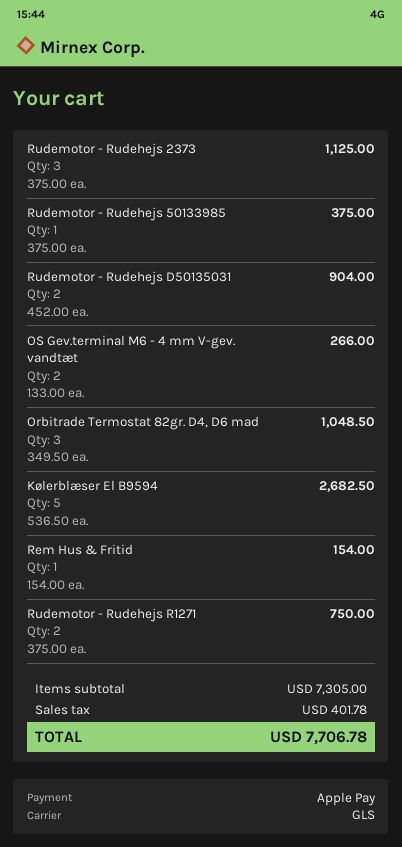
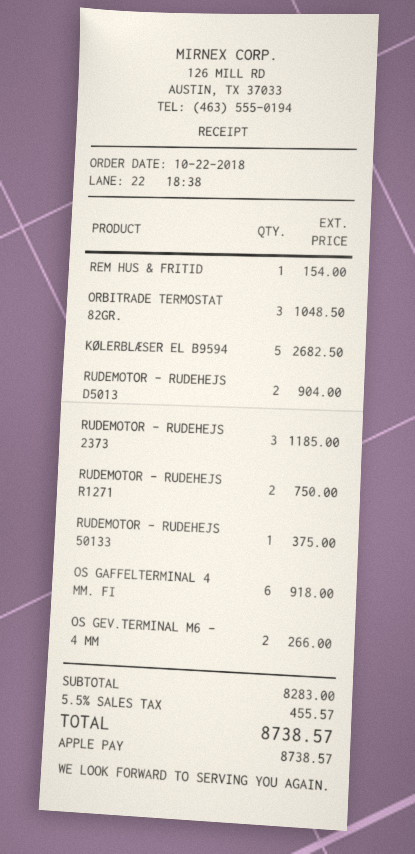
Rudemotor - Rudehejs 2373: 3 for 1125.00 -> 3 for 1185.00
OS GAFFELTERMINAL 4 MM. FI: none -> 6 for 918.00
subtotal: 7305.00 -> 8283.00
tax: 401.78 -> 455.57
total: 7706.78 -> 8738.57

